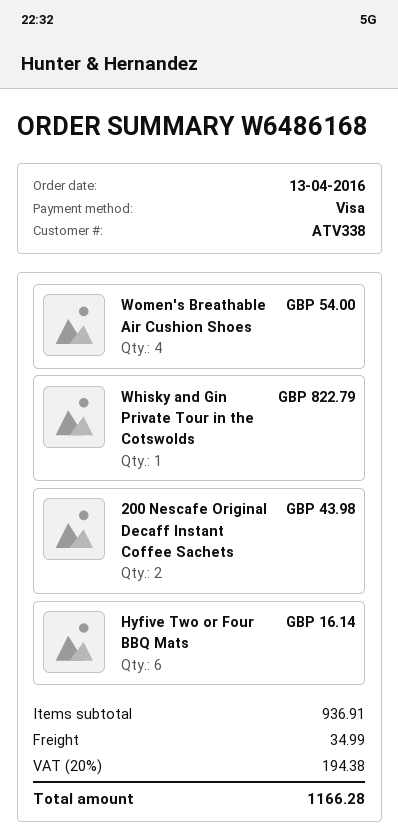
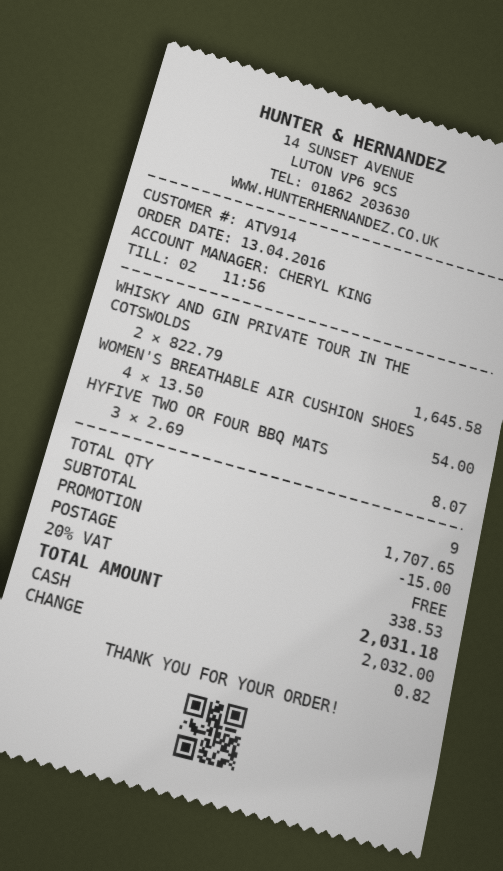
customer number: ATV338 -> ATV914
payment method: Visa -> cash
Whisky and Gin Private Tour in the Cotswolds: 1 for 822.79 -> 2 for 1645.58
200 Nescafe Original Decaff Instant Coffee Sachets: 2 for 43.98 -> none
Hyfive Two or Four BBQ Mats: 6 for 16.14 -> 3 for 8.07
subtotal: 936.91 -> 1707.65
discount: none -> 15.00
shipping: 34.99 -> 0.00
tax: 20% = 194.38 -> 20% = 338.53
total: 1166.28 -> 2031.18

